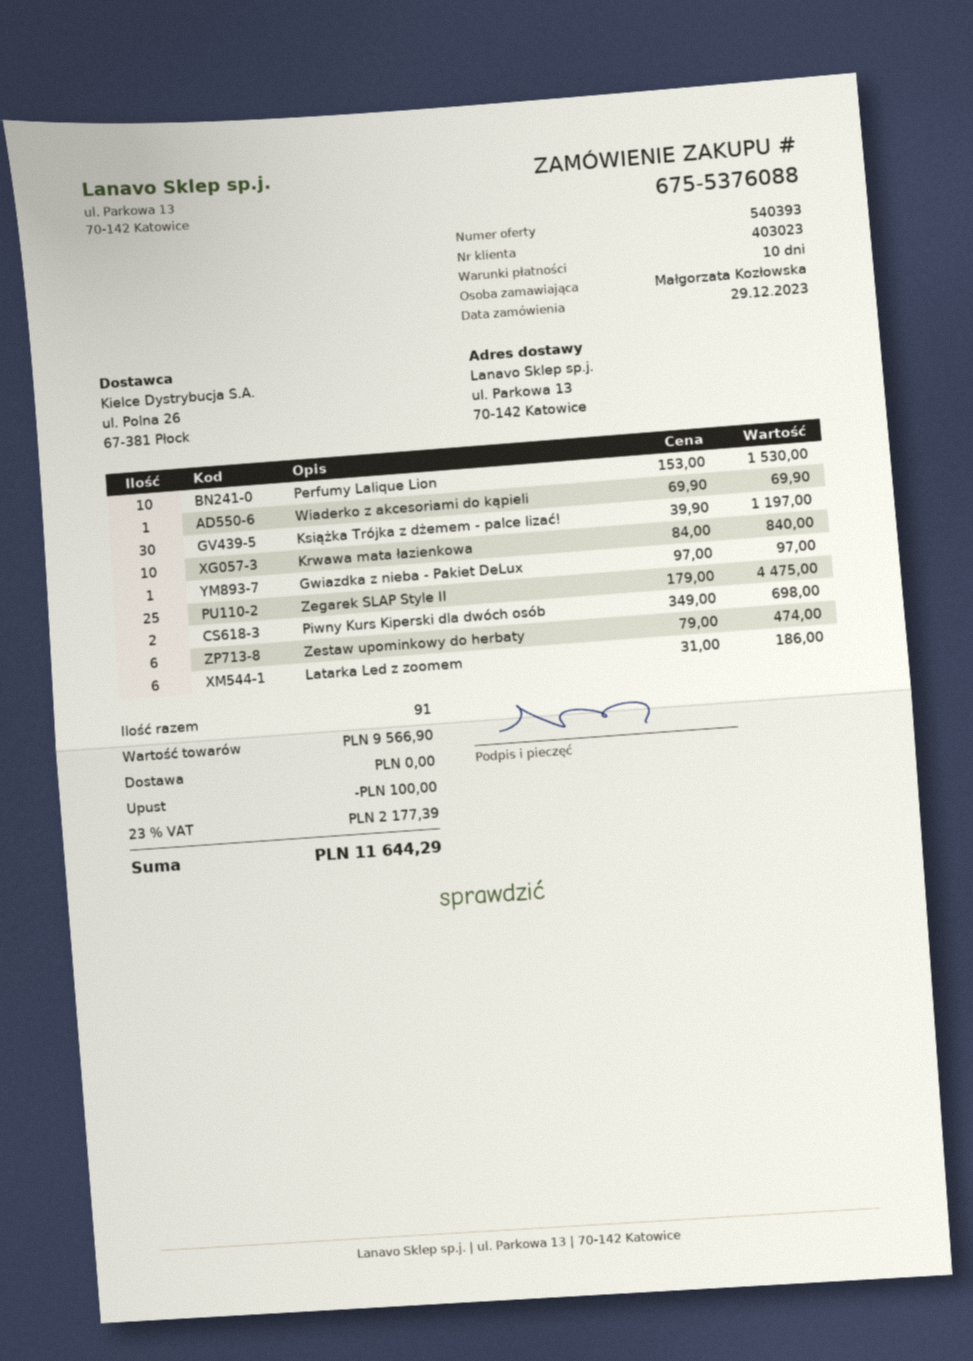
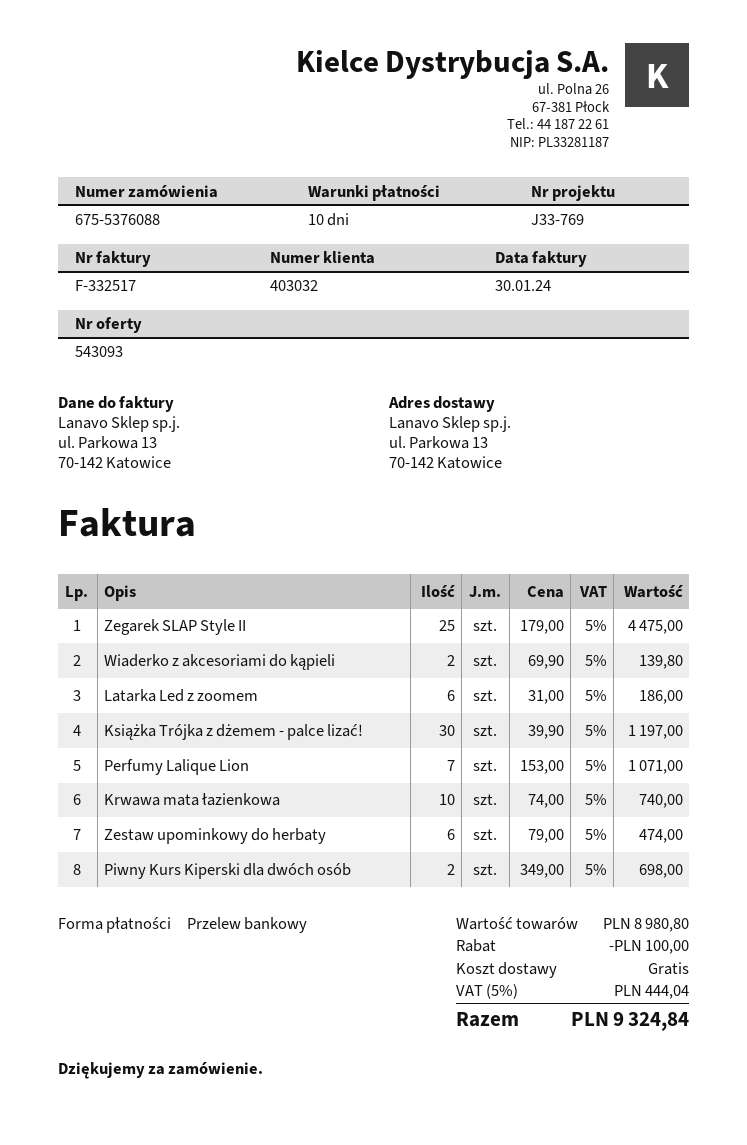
quote number: 540393 -> 543093
customer number: 403023 -> 403032
Perfumy Lalique Lion: 10 x 153.00 = 1530.00 -> 7 x 153.00 = 1071.00
Wiaderko z akcesoriami do kąpieli: 1 x 69.90 = 69.90 -> 2 x 69.90 = 139.80
Krwawa mata łazienkowa: 10 x 84.00 = 840.00 -> 10 x 74.00 = 740.00
Gwiazdka z nieba - Pakiet DeLux: 1 x 97.00 = 97.00 -> none
subtotal: 9566.90 -> 8980.80
tax: 23% = 2177.39 -> 5% = 444.04
total: 11644.29 -> 9324.84

